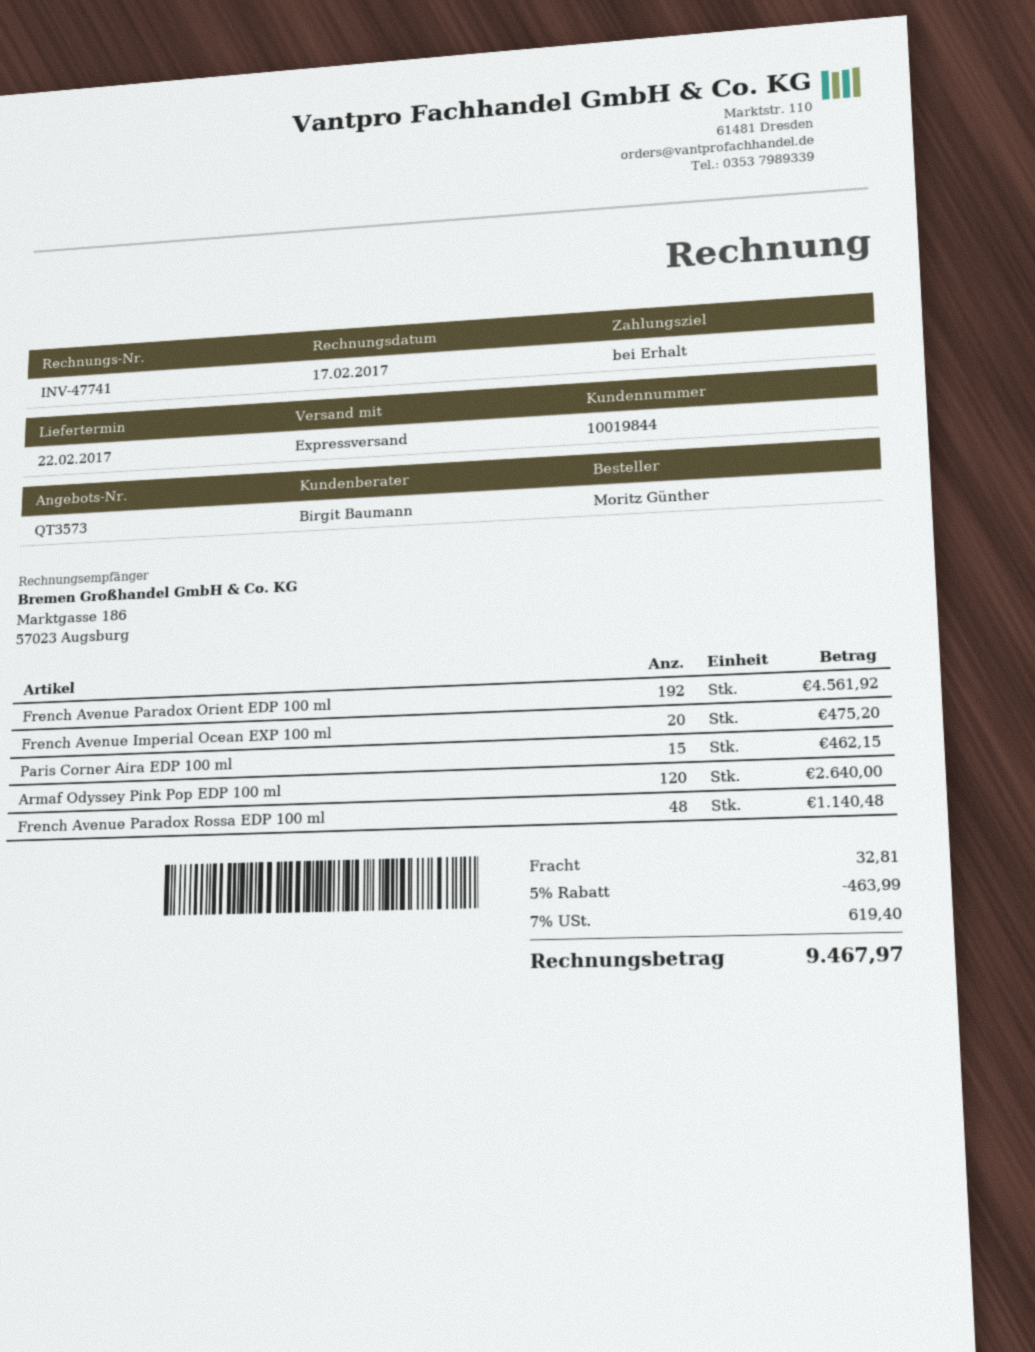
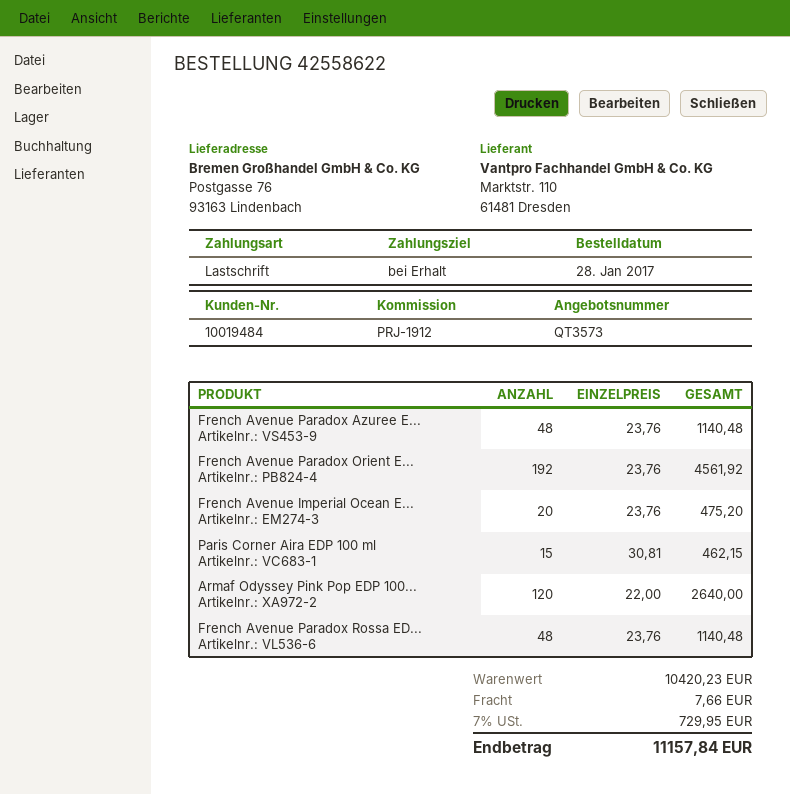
customer number: 10019844 -> 10019484
French Avenue Paradox Azuree E...: none -> 48 for 1140.48
discount: 5% = 463.99 -> none
shipping: 32.81 -> 7.66
tax: 7% = 619.40 -> 7% = 729.95
total: 9467.97 -> 11157.84

